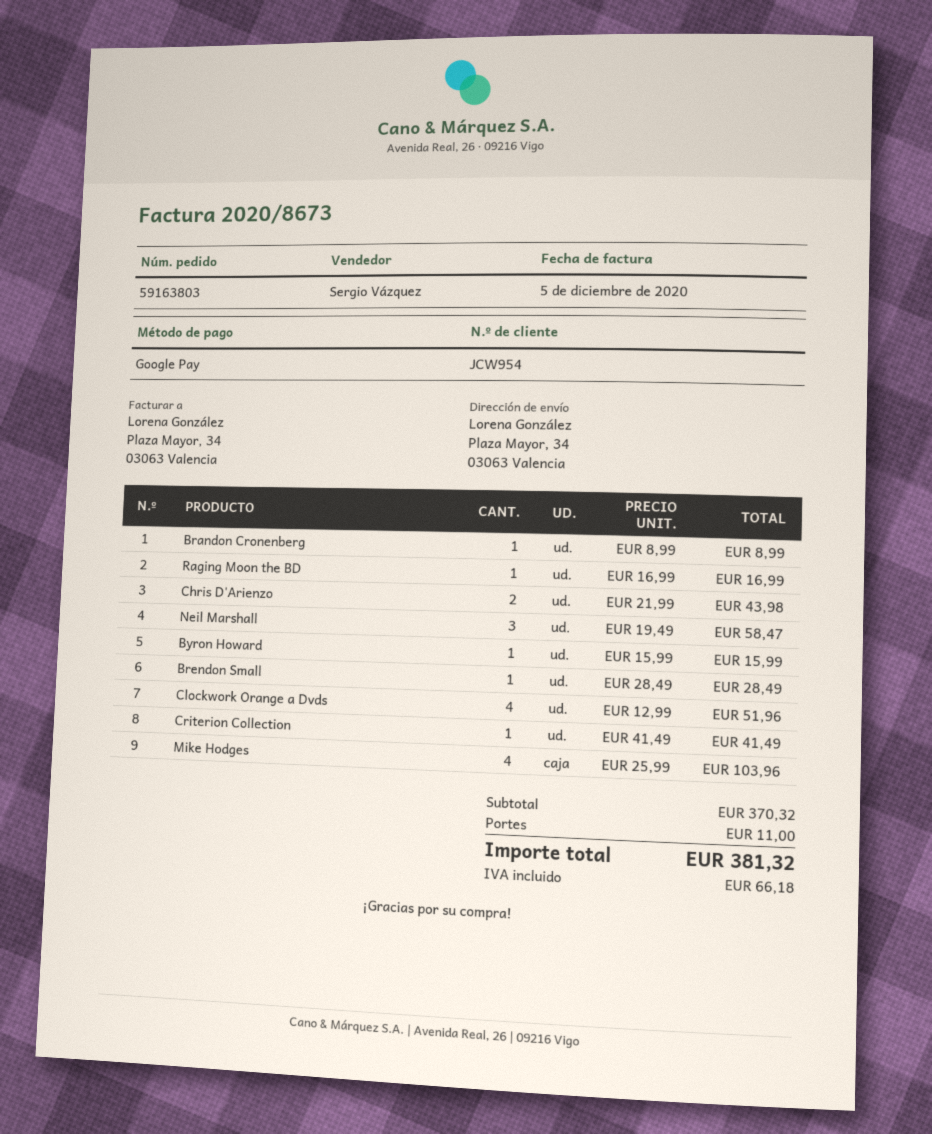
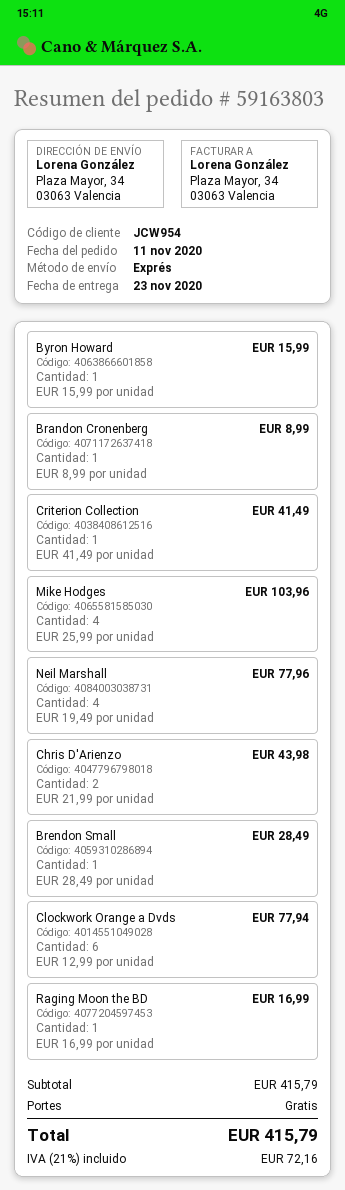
Neil Marshall: 3 x 19.49 = 58.47 -> 4 x 19.49 = 77.96
Clockwork Orange a Dvds: 4 x 12.99 = 51.96 -> 6 x 12.99 = 77.94
subtotal: 370.32 -> 415.79
shipping: 11.00 -> 0.00
tax: 66.18 -> 72.16
total: 381.32 -> 415.79

